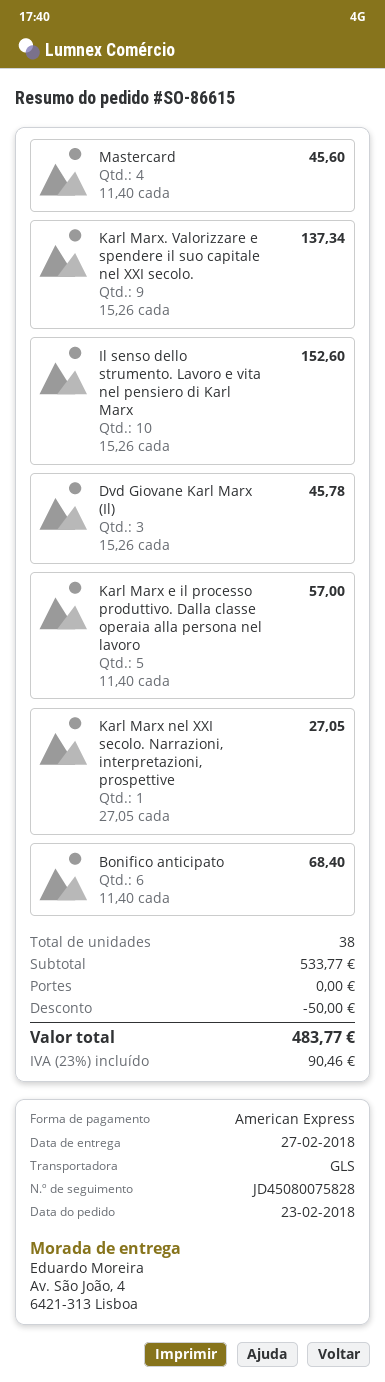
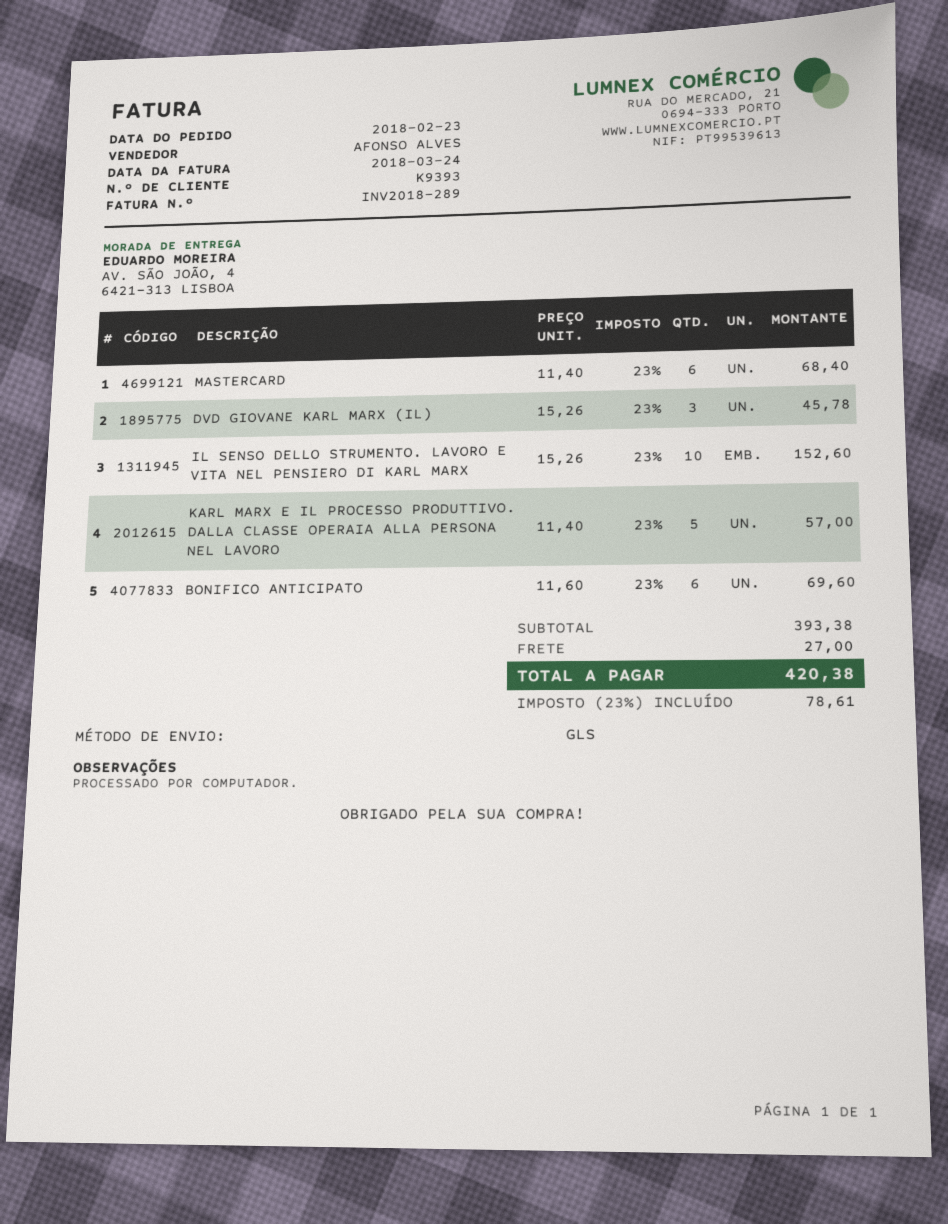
Mastercard: 4 x 11.40 = 45.60 -> 6 x 11.40 = 68.40
Karl Marx. Valorizzare e spendere il suo capitale nel XXI secolo.: 9 x 15.26 = 137.34 -> none
Karl Marx nel XXI secolo. Narrazioni, interpretazioni, prospettive: 1 x 27.05 = 27.05 -> none
Bonifico anticipato: 6 x 11.40 = 68.40 -> 6 x 11.60 = 69.60
subtotal: 533.77 -> 393.38
discount: 50.00 -> none
shipping: 0.00 -> 27.00
tax: 23% = 90.46 -> 23% = 78.61
total: 483.77 -> 420.38

